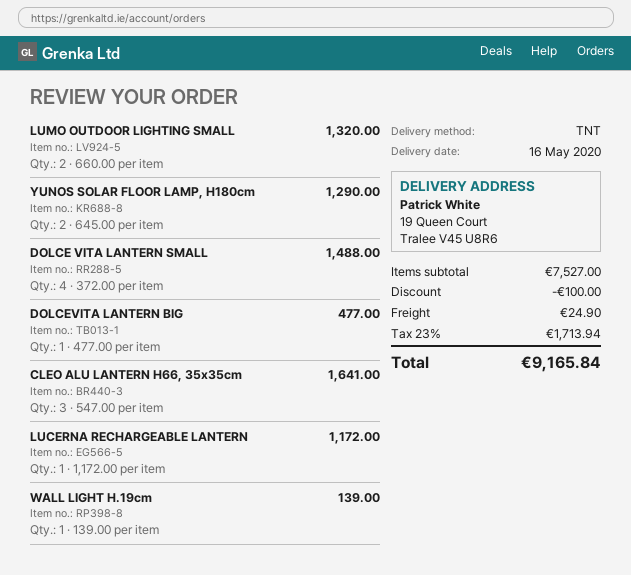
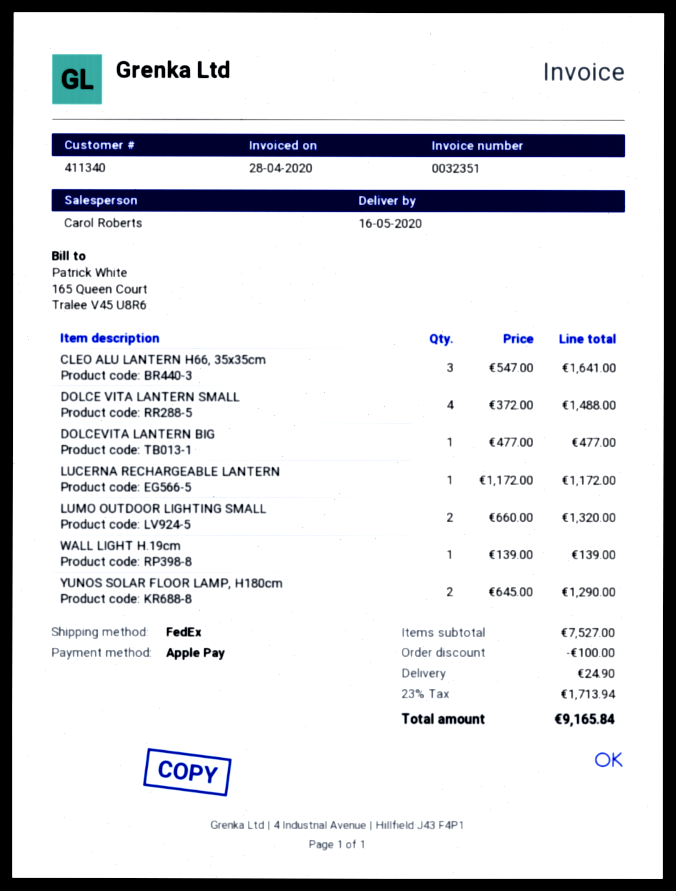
shipping method: TNT -> FedEx

